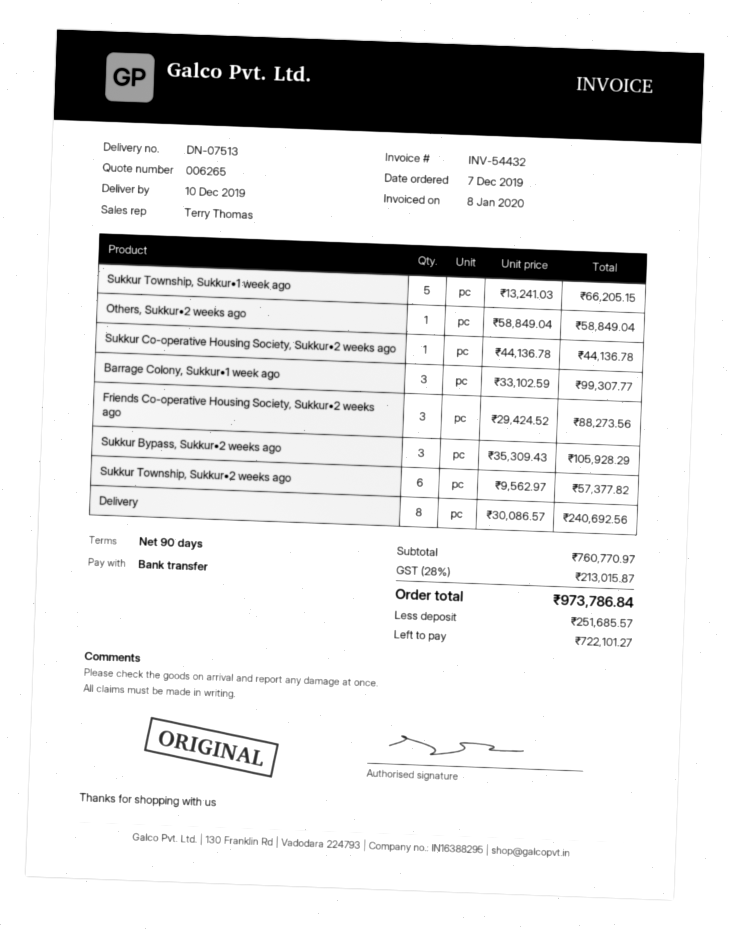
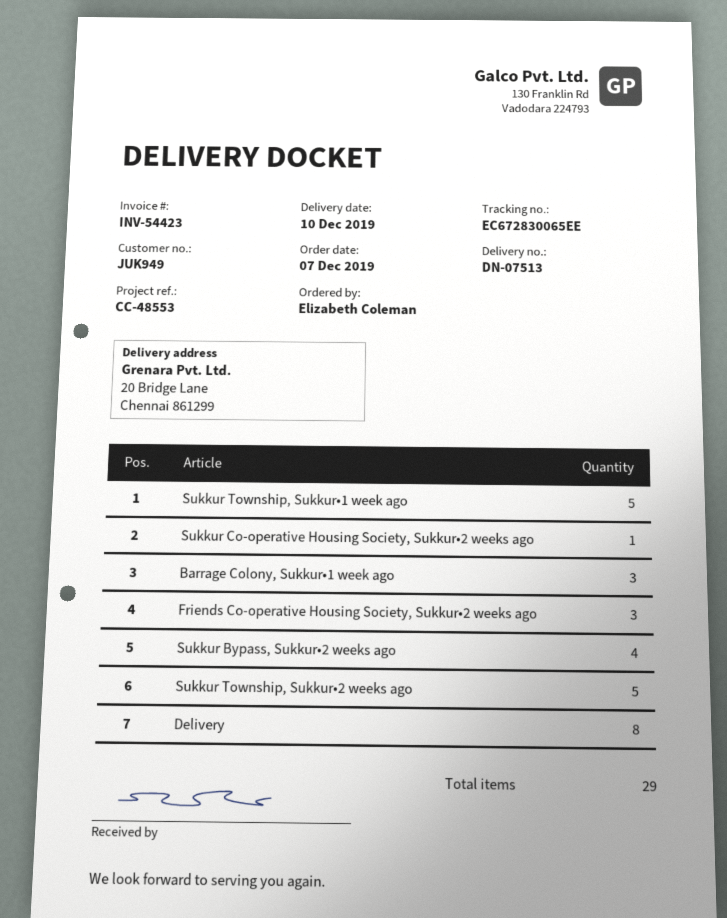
invoice number: INV-54432 -> INV-54423
Others, Sukkur•2 weeks ago: 1 -> none
Sukkur Bypass, Sukkur•2 weeks ago: 3 -> 4
Sukkur Township, Sukkur•2 weeks ago: 6 -> 5

